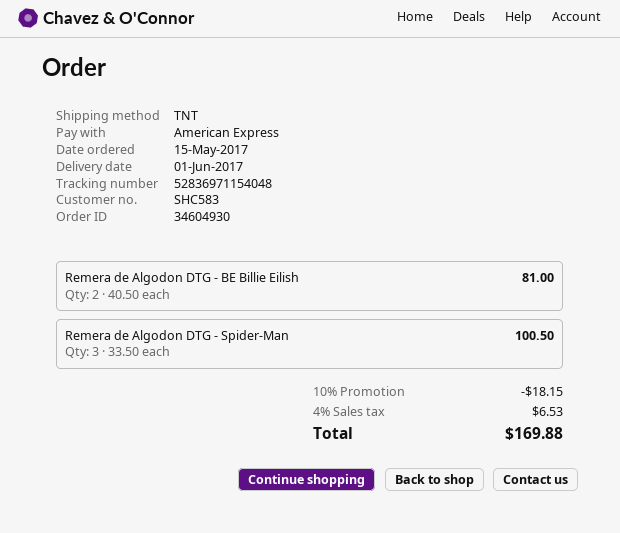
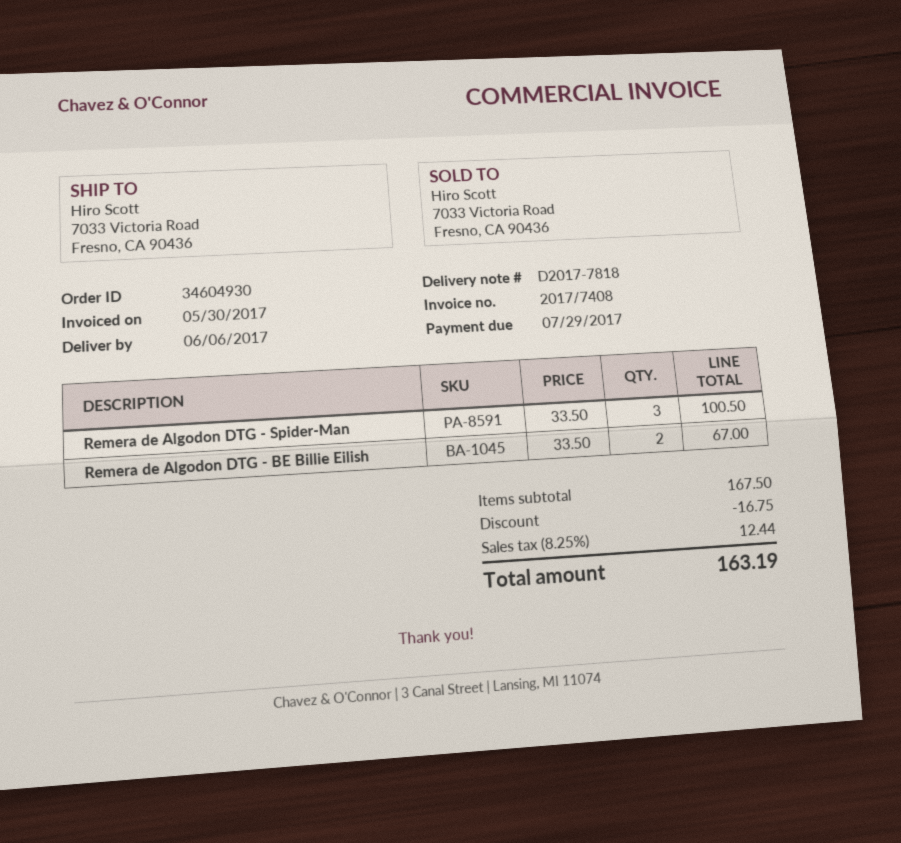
delivery date: 2017-06-01 -> 2017-06-06
Remera de Algodon DTG - BE Billie Eilish: 2 x 40.50 = 81.00 -> 2 x 33.50 = 67.00
discount: 18.15 -> 16.75
tax: 4% = 6.53 -> 8.25% = 12.44
total: 169.88 -> 163.19

